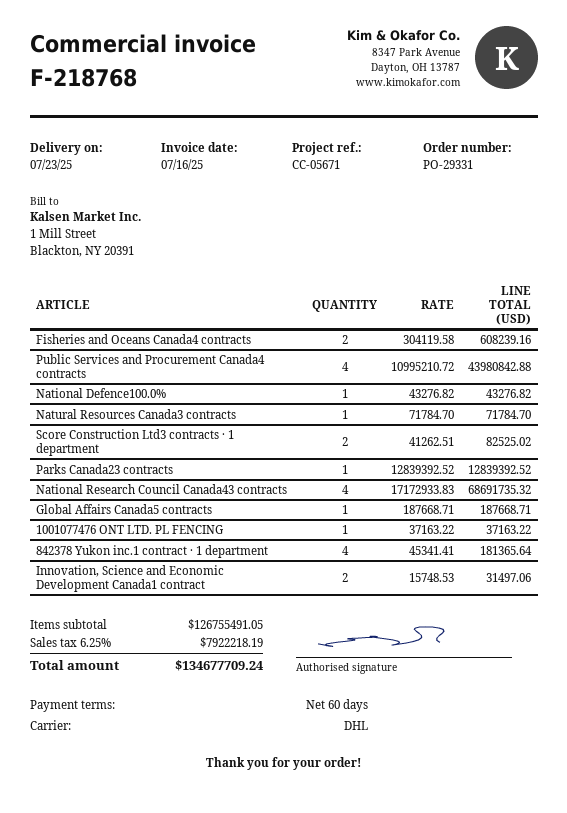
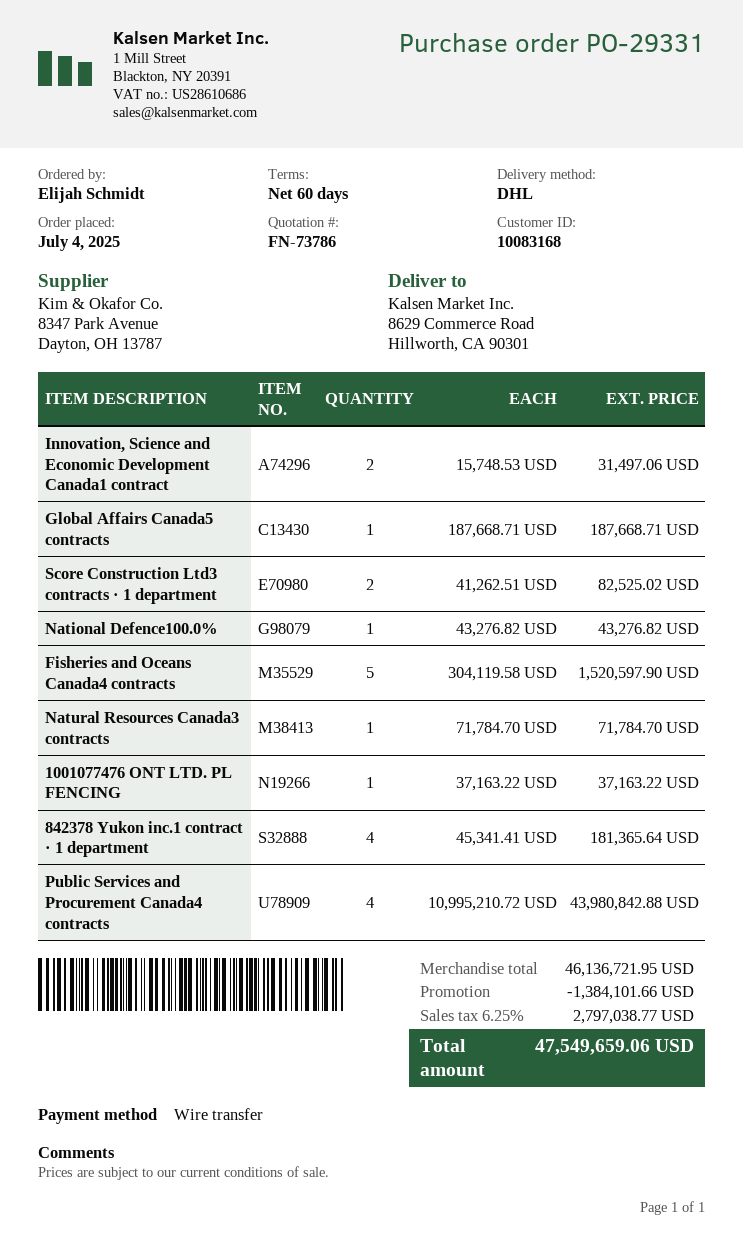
Fisheries and Oceans Canada4 contracts: 2 x 304119.58 = 608239.16 -> 5 x 304119.58 = 1520597.90
Parks Canada23 contracts: 1 x 12839392.52 = 12839392.52 -> none
National Research Council Canada43 contracts: 4 x 17172933.83 = 68691735.32 -> none
subtotal: 126755491.05 -> 46136721.95
discount: none -> 1384101.66
tax: 6.25% = 7922218.19 -> 6.25% = 2797038.77
total: 134677709.24 -> 47549659.06

